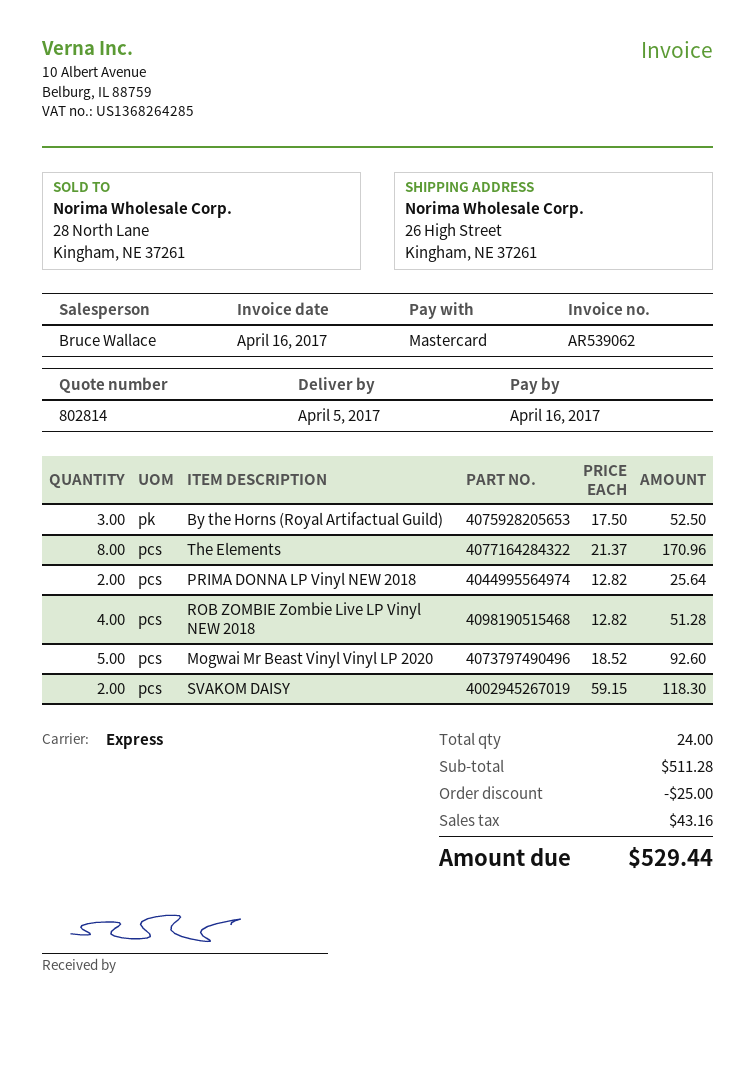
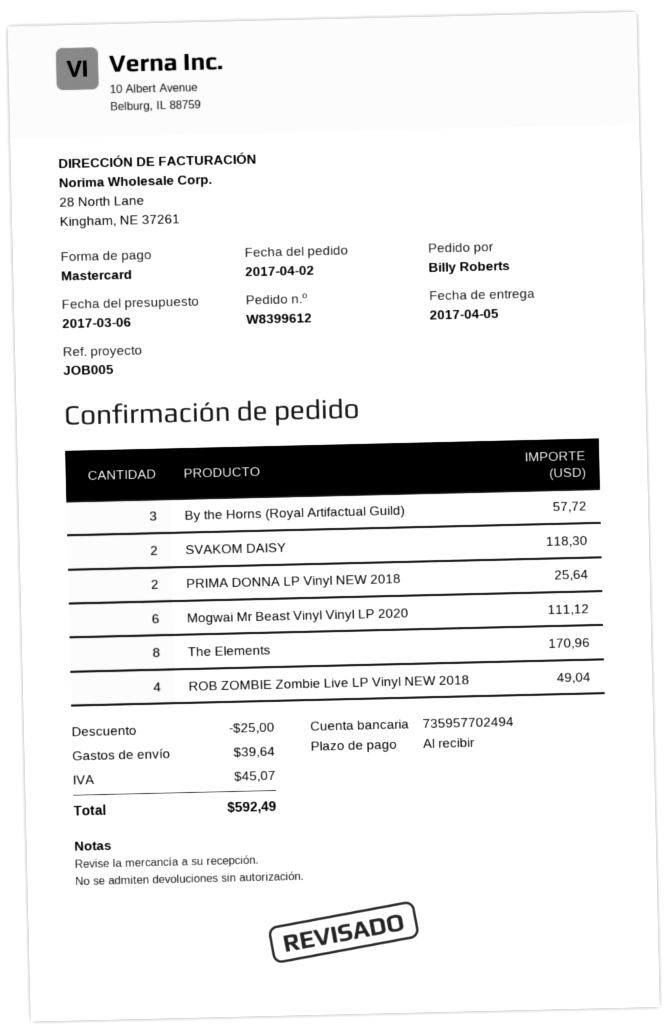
By the Horns (Royal Artifactual Guild): 3 for 52.50 -> 3 for 57.72
ROB ZOMBIE Zombie Live LP Vinyl NEW 2018: 4 for 51.28 -> 4 for 49.04
Mogwai Mr Beast Vinyl Vinyl LP 2020: 5 for 92.60 -> 6 for 111.12
shipping: none -> 39.64
tax: 43.16 -> 45.07
total: 529.44 -> 592.49

